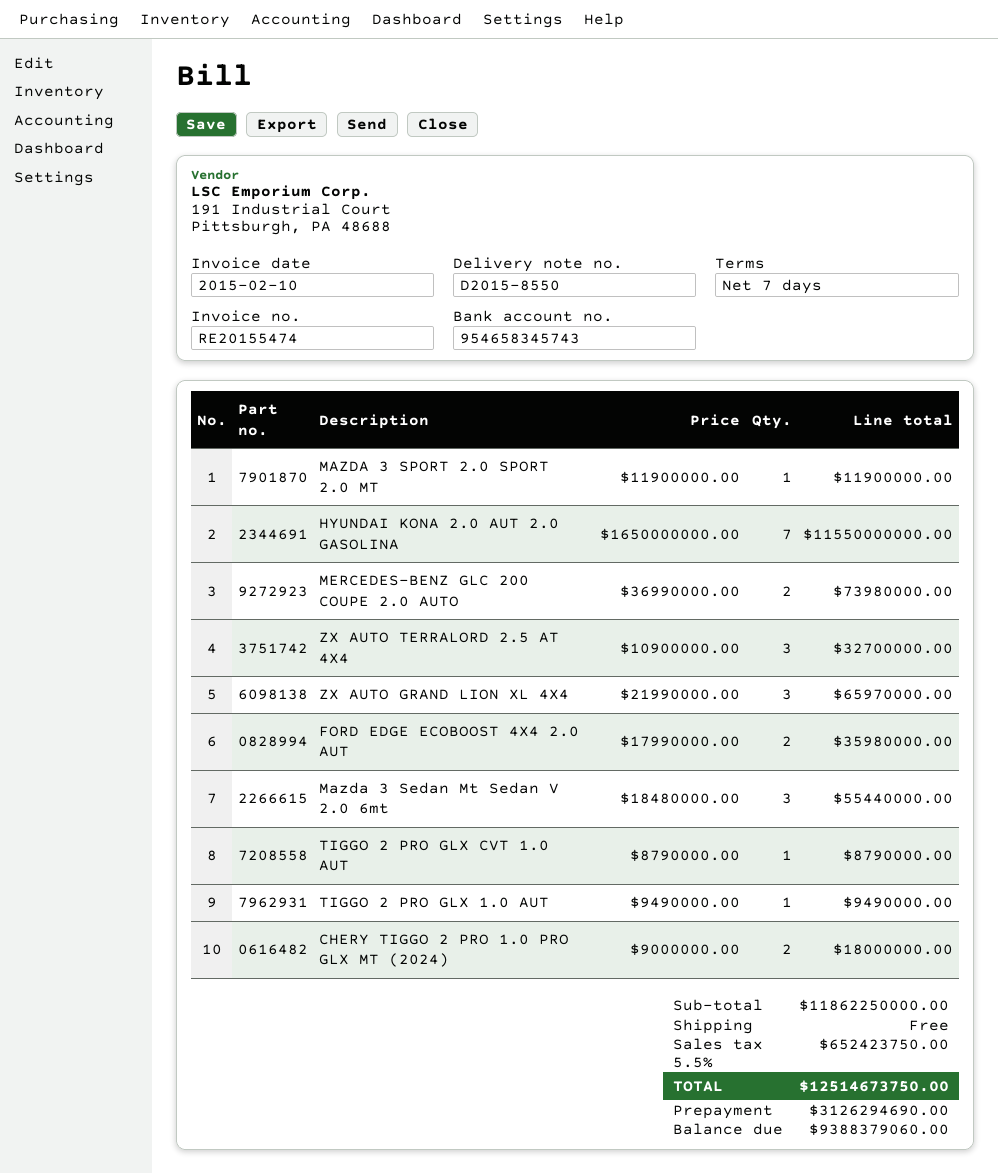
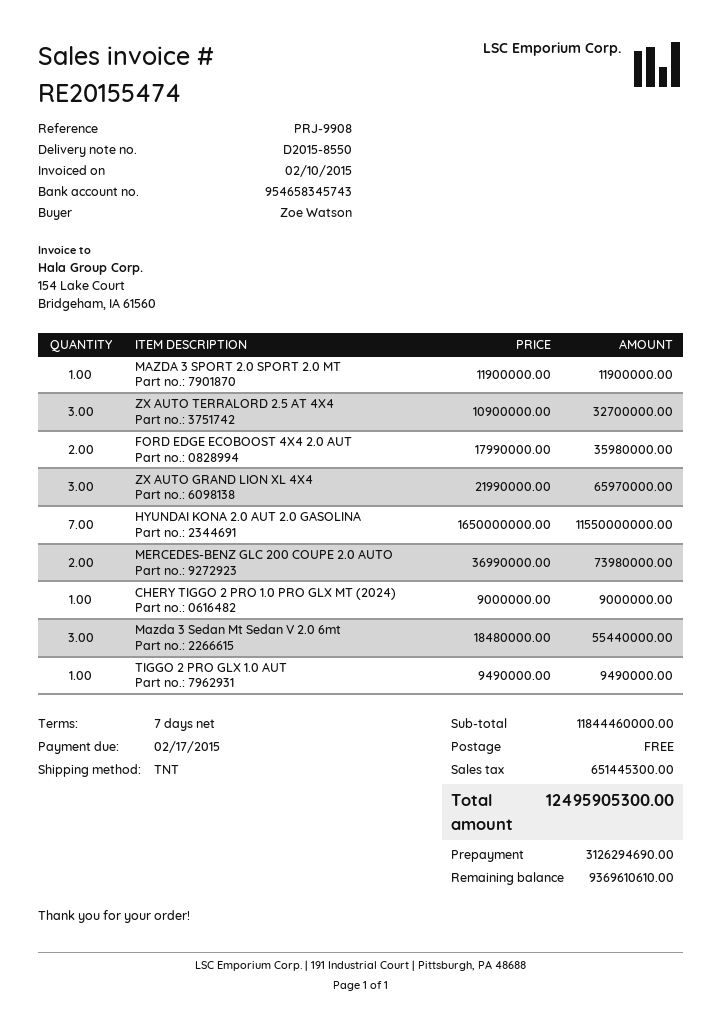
TIGGO 2 PRO GLX CVT 1.0 AUT: 1 x 8790000.00 = 8790000.00 -> none
CHERY TIGGO 2 PRO 1.0 PRO GLX MT (2024): 2 x 9000000.00 = 18000000.00 -> 1 x 9000000.00 = 9000000.00
subtotal: 11862250000.00 -> 11844460000.00
tax: 652423750.00 -> 651445300.00
total: 12514673750.00 -> 12495905300.00
balance: 9388379060.00 -> 9369610610.00

